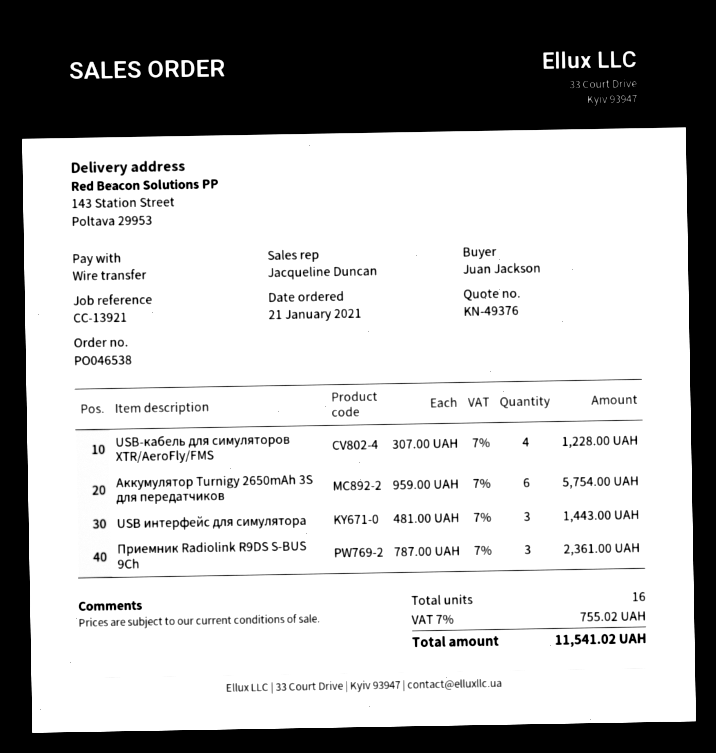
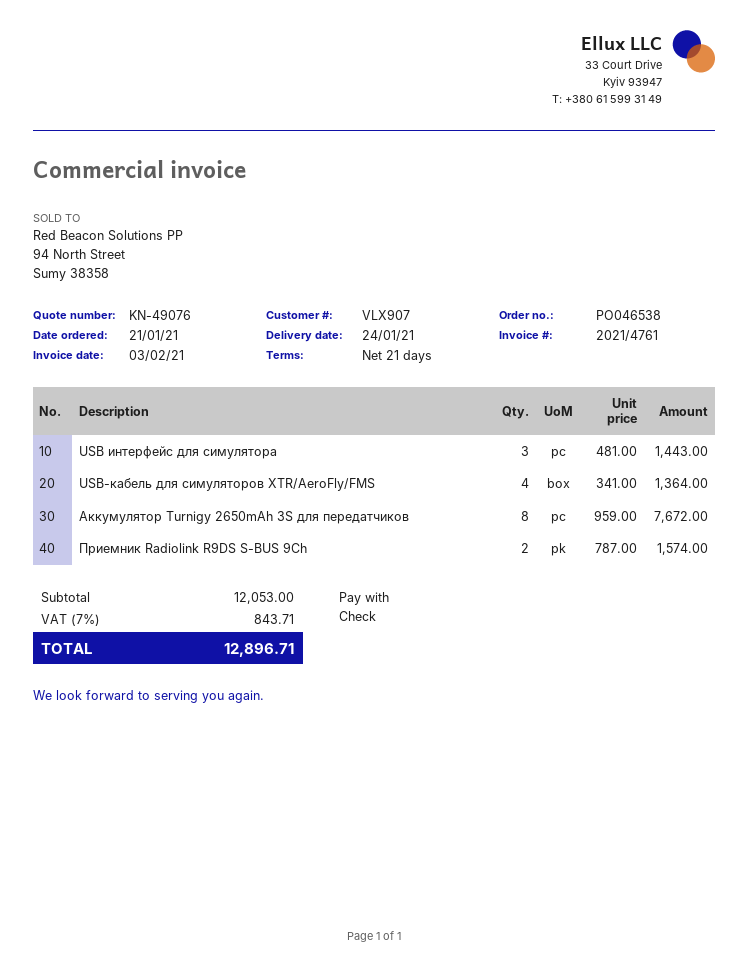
quote number: KN-49376 -> KN-49076
payment method: bank transfer -> cheque
USB-кабель для симуляторов XTR/AeroFly/FMS: 4 x 307.00 = 1228.00 -> 4 x 341.00 = 1364.00
Аккумулятор Turnigy 2650mAh 3S для передатчиков: 6 x 959.00 = 5754.00 -> 8 x 959.00 = 7672.00
Приемник Radiolink R9DS S-BUS 9Ch: 3 x 787.00 = 2361.00 -> 2 x 787.00 = 1574.00
tax: 7% = 755.02 -> 7% = 843.71
total: 11541.02 -> 12896.71

